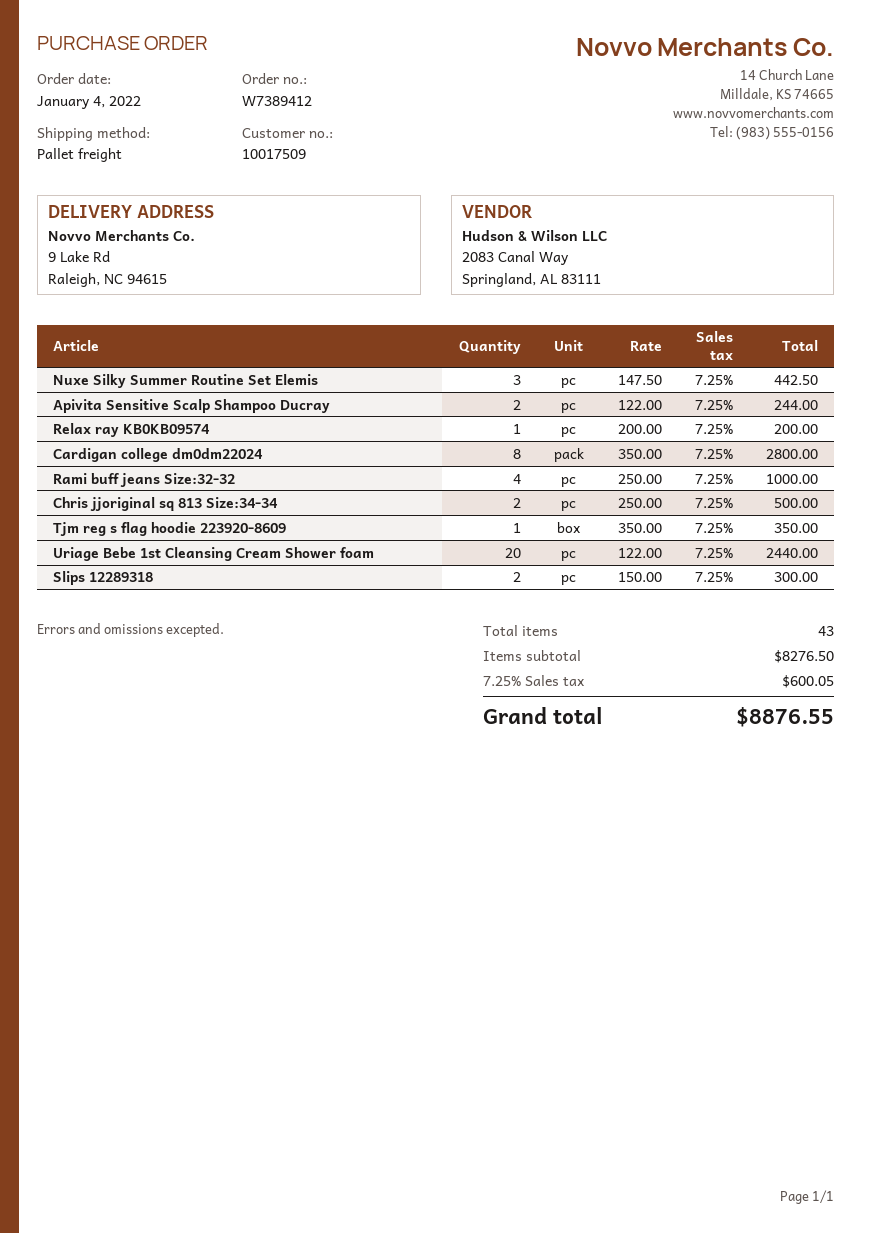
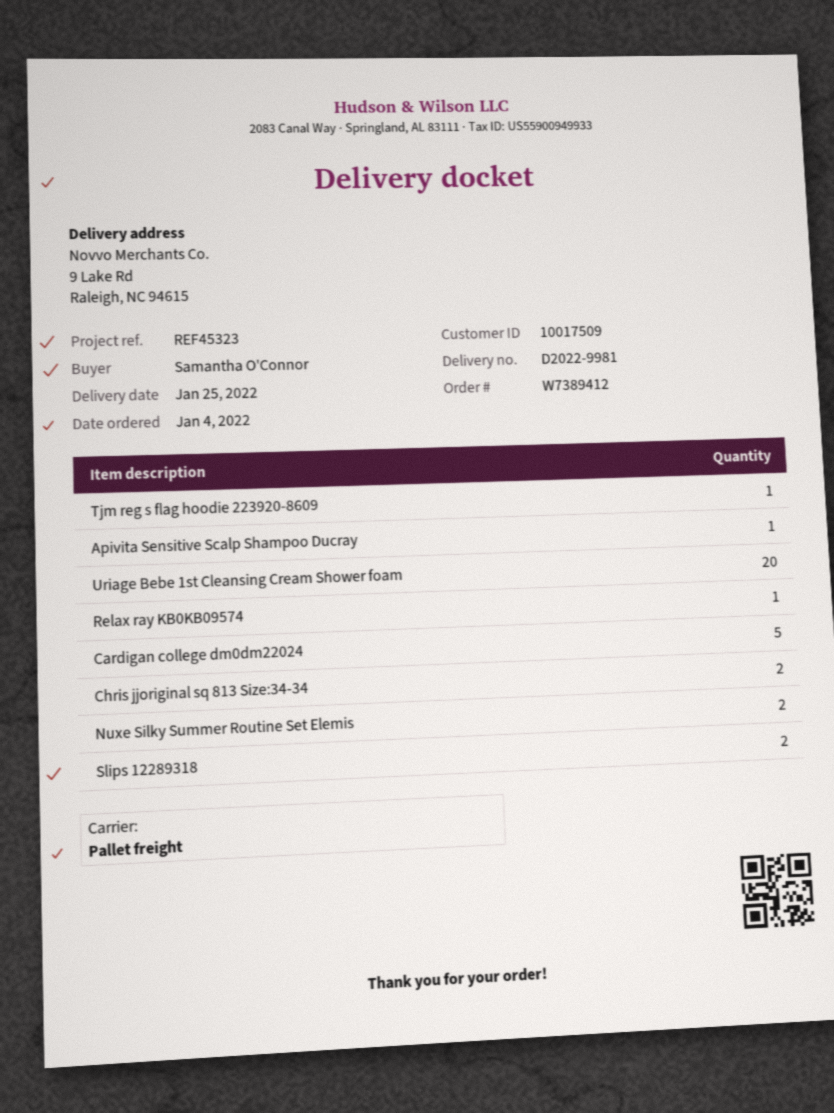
Nuxe Silky Summer Routine Set Elemis: 3 -> 2
Apivita Sensitive Scalp Shampoo Ducray: 2 -> 1
Cardigan college dm0dm22024: 8 -> 5
Rami buff jeans Size:32-32: 4 -> none

